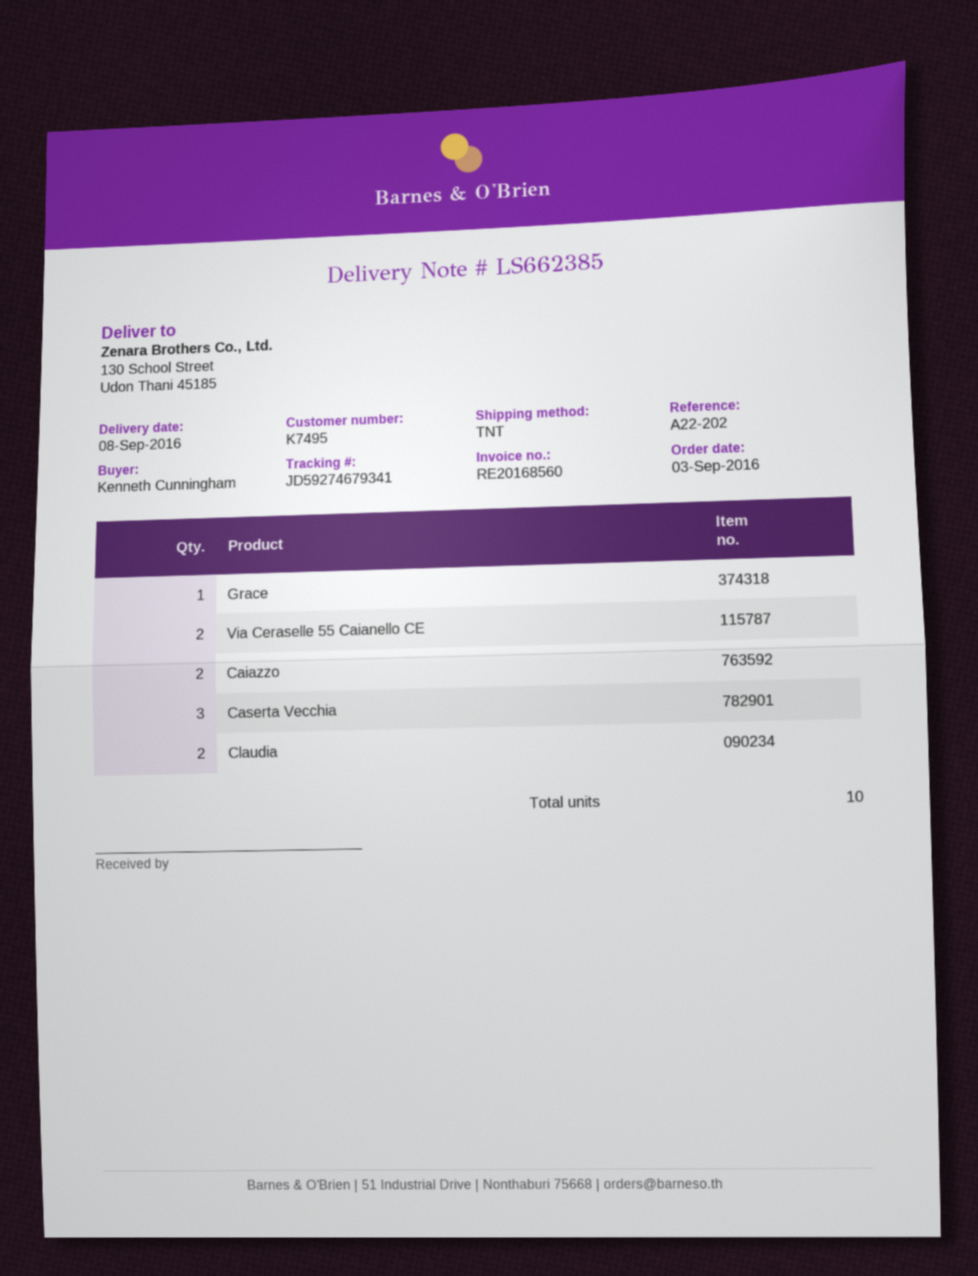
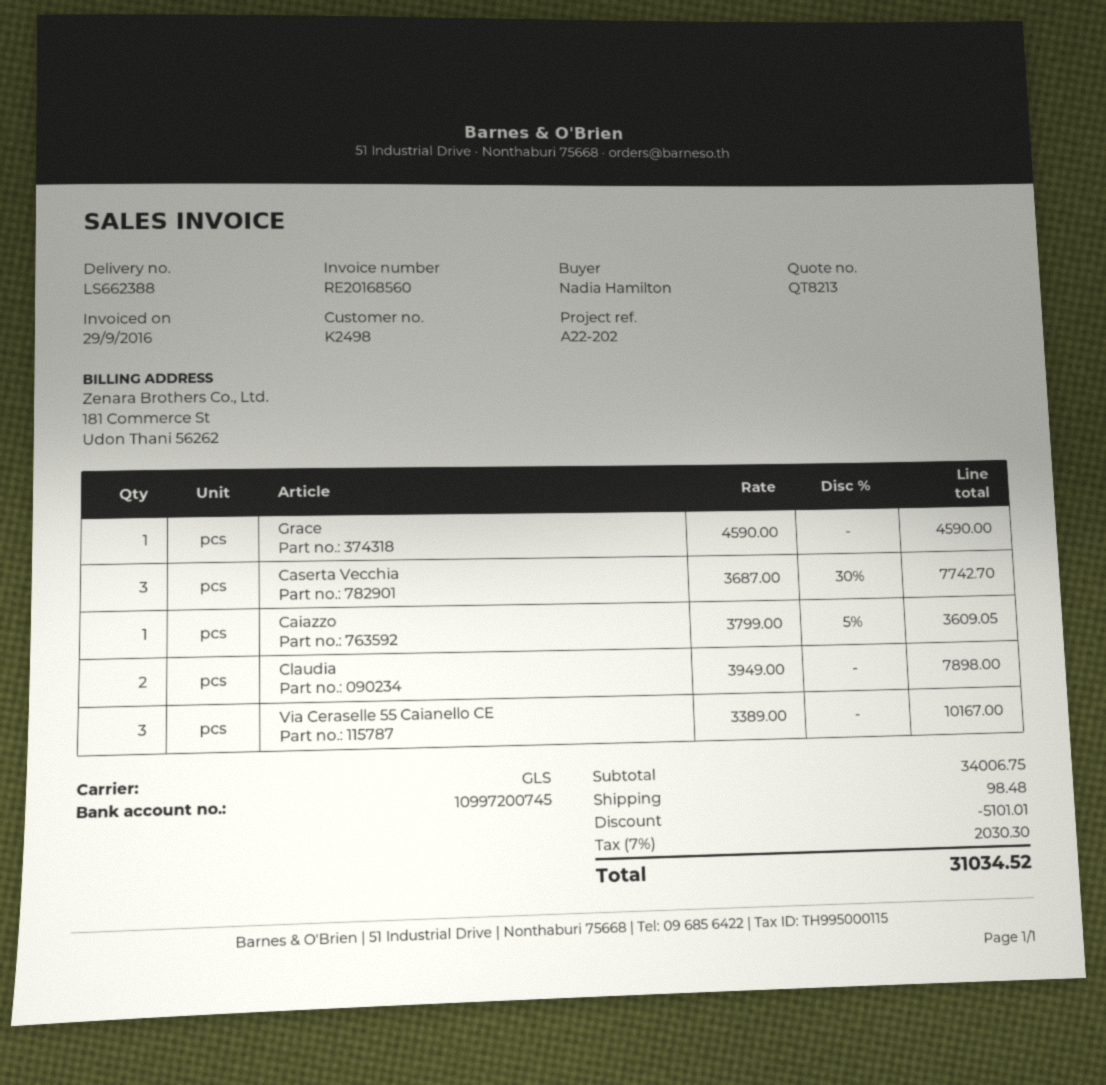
delivery note number: LS662385 -> LS662388
customer number: K7495 -> K2498
ordered by: Kenneth Cunningham -> Nadia Hamilton
shipping method: TNT -> GLS
Via Ceraselle 55 Caianello CE: 2 -> 3
Caiazzo: 2 -> 1

